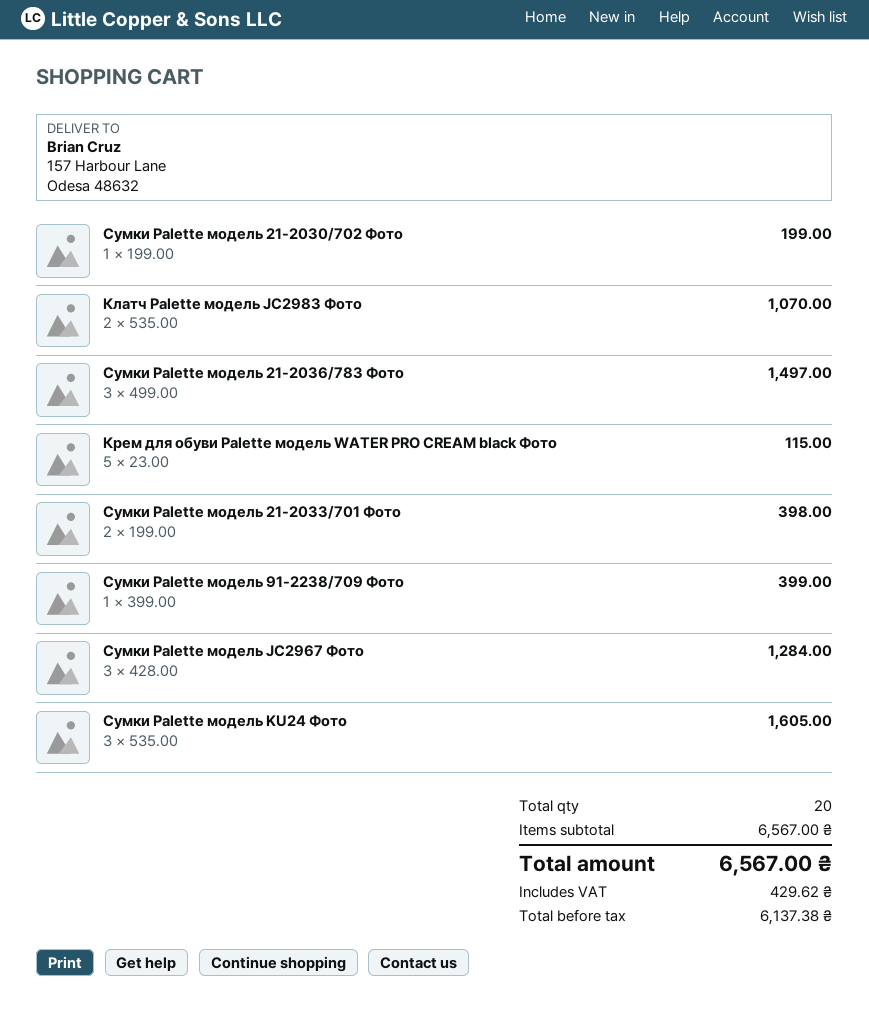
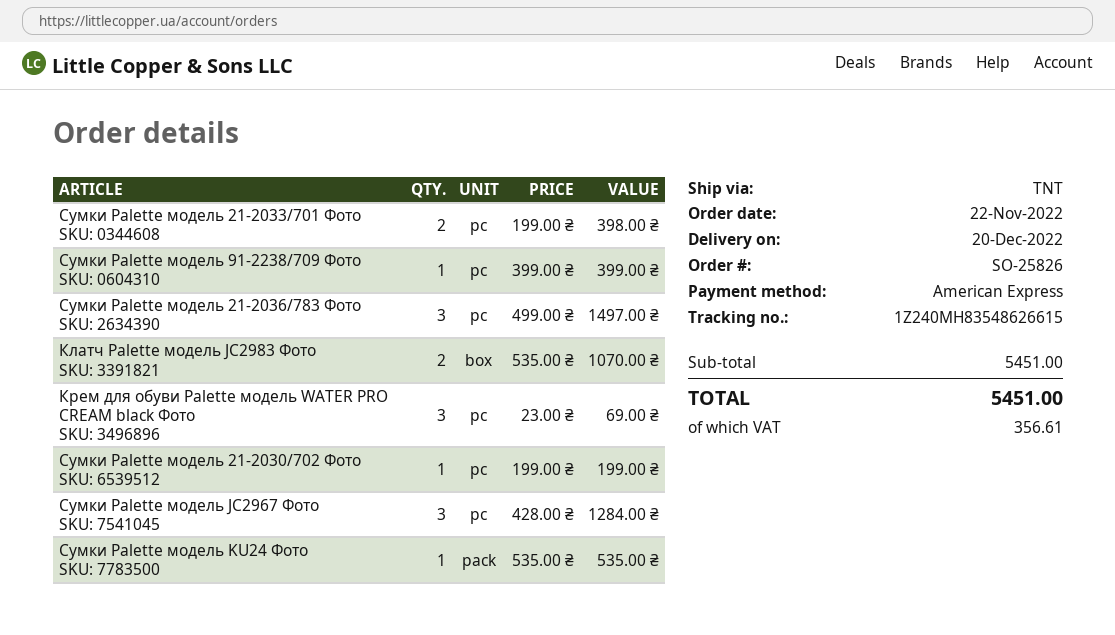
Крем для обуви Palette модель WATER PRO CREAM black Фото: 5 x 23.00 = 115.00 -> 3 x 23.00 = 69.00
Сумки Palette модель KU24 Фото: 3 x 535.00 = 1605.00 -> 1 x 535.00 = 535.00
subtotal: 6567.00 -> 5451.00
tax: 429.62 -> 356.61
total: 6567.00 -> 5451.00

